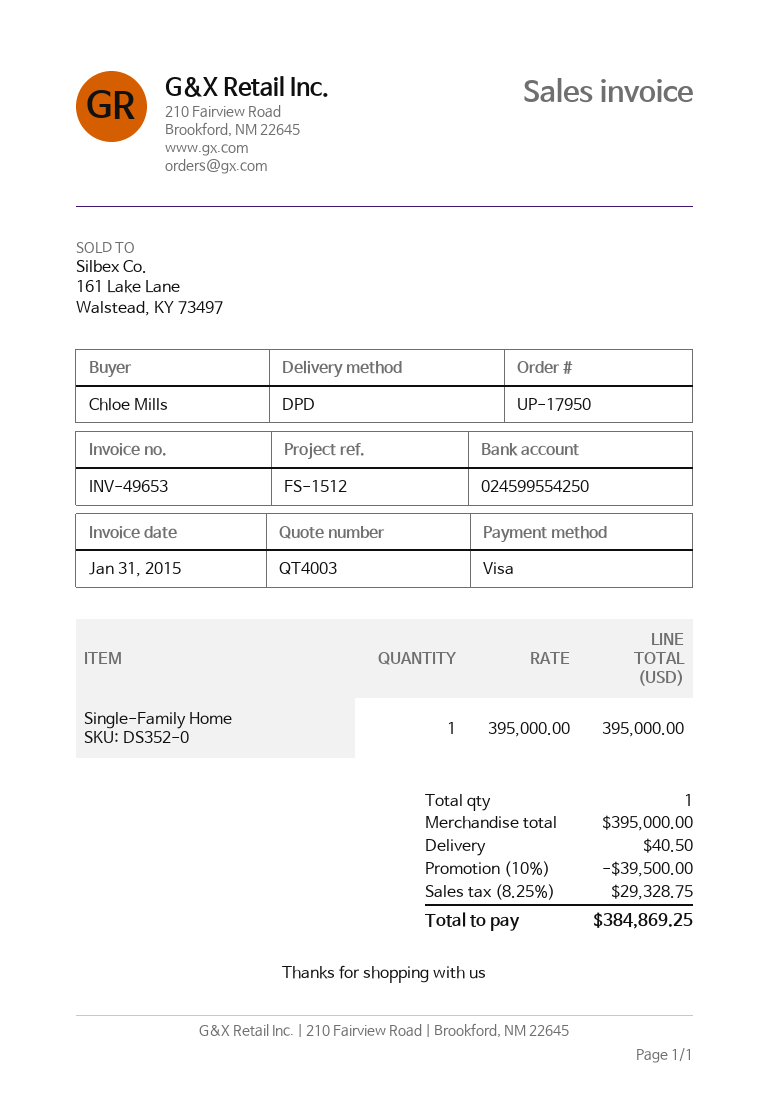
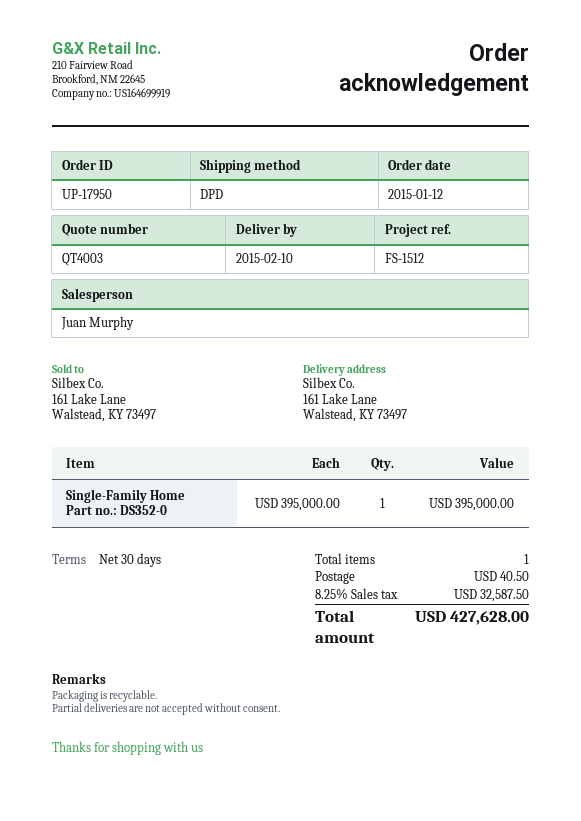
discount: 10% = 39500.00 -> none
tax: 8.25% = 29328.75 -> 8.25% = 32587.50
total: 384869.25 -> 427628.00

